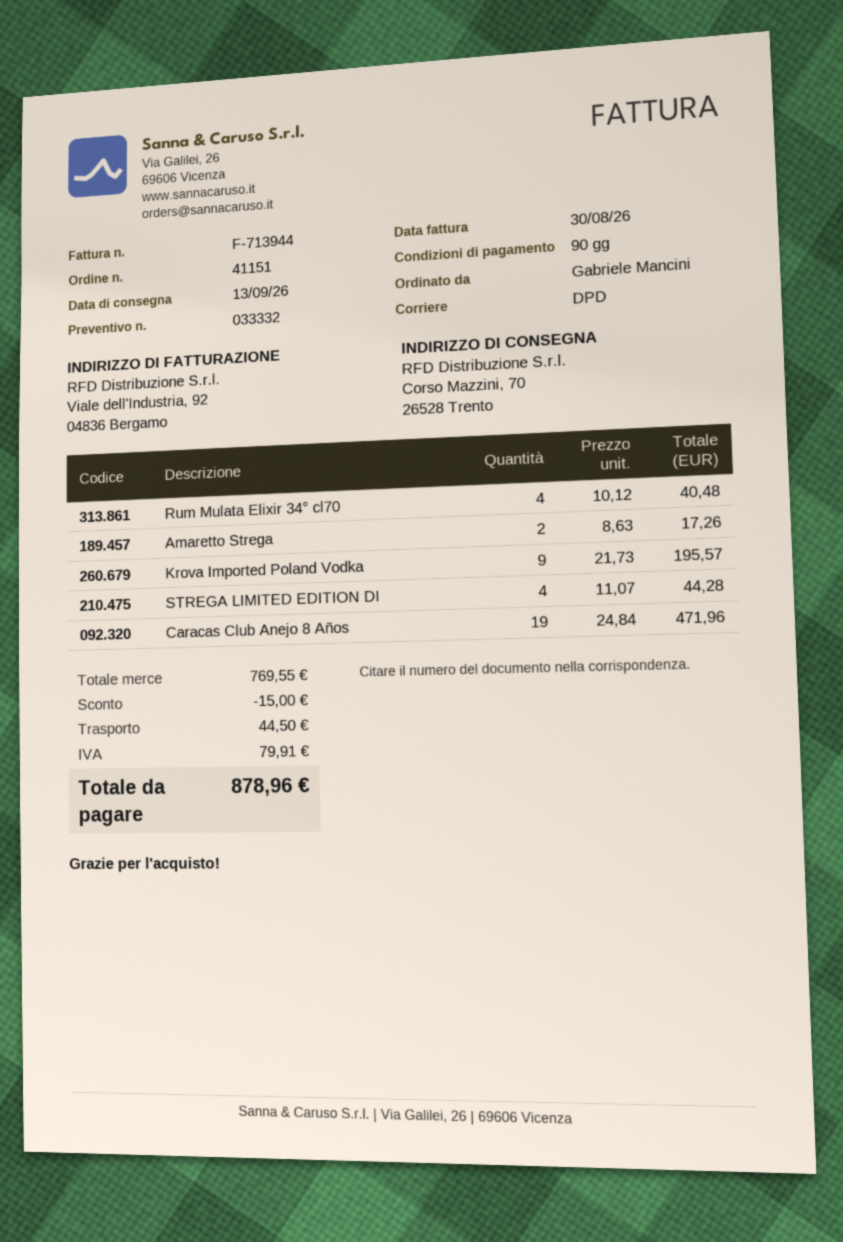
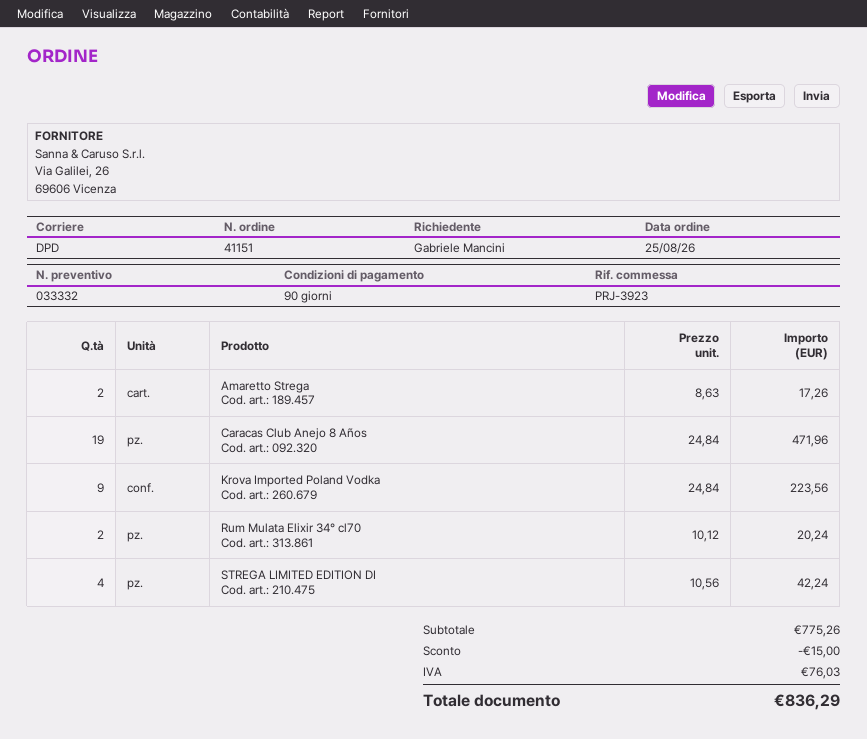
Rum Mulata Elixir 34° cl70: 4 x 10.12 = 40.48 -> 2 x 10.12 = 20.24
Krova Imported Poland Vodka: 9 x 21.73 = 195.57 -> 9 x 24.84 = 223.56
STREGA LIMITED EDITION DI: 4 x 11.07 = 44.28 -> 4 x 10.56 = 42.24
subtotal: 769.55 -> 775.26
shipping: 44.50 -> none
tax: 79.91 -> 76.03
total: 878.96 -> 836.29

